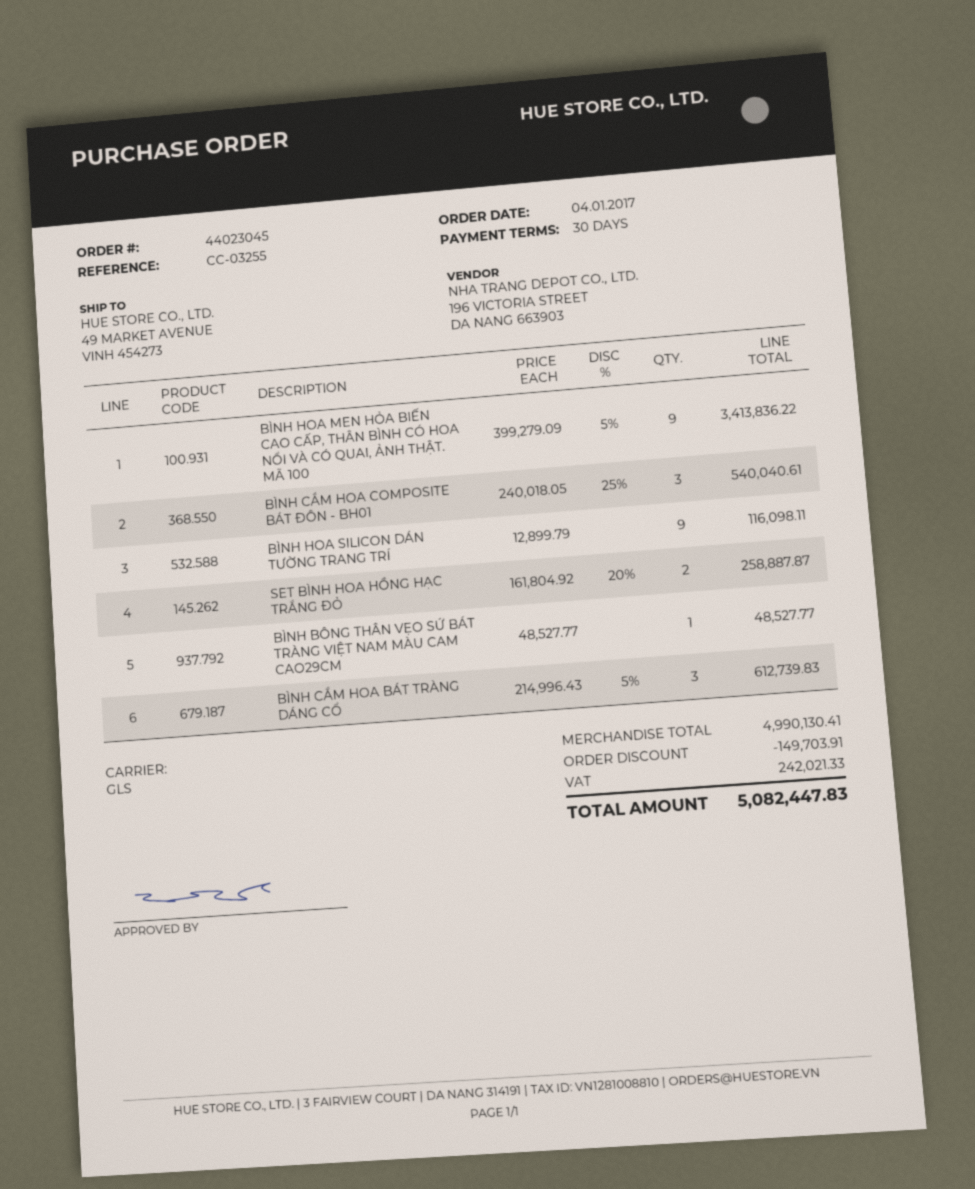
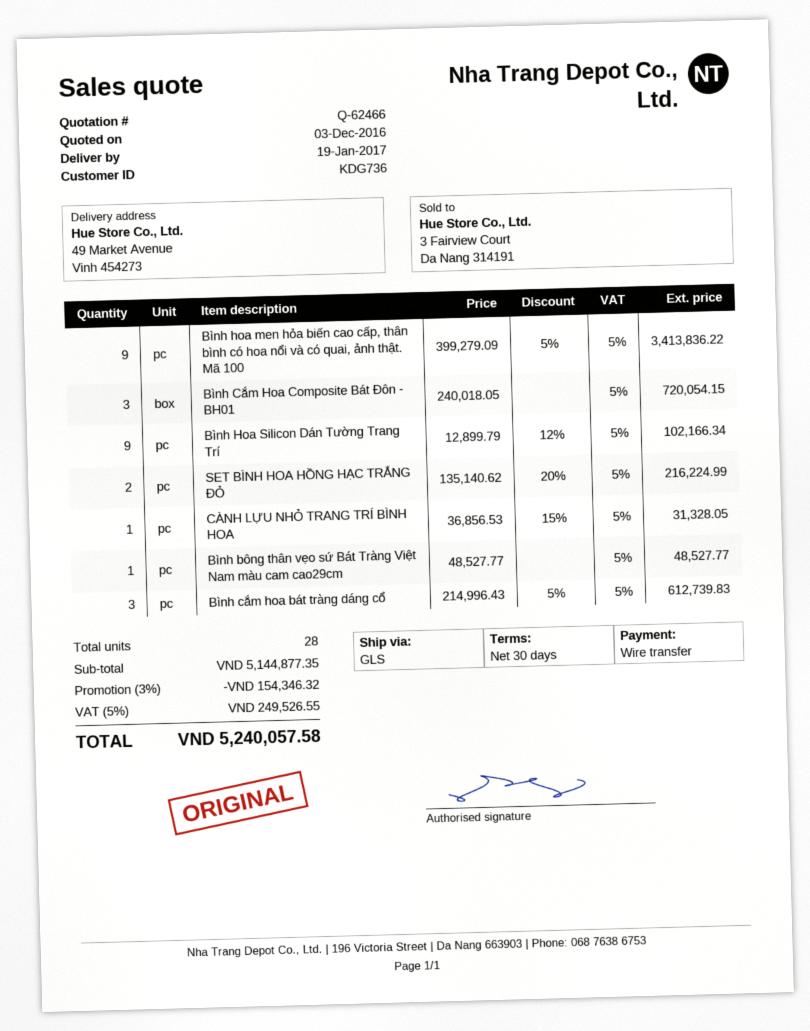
BÌNH CẮM HOA COMPOSITE BÁT ĐÔN - BH01: 3 x 240018.05 - 25% = 540040.61 -> 3 x 240018.05 = 720054.15
BÌNH HOA SILICON DÁN TƯỜNG TRANG TRÍ: 9 x 12899.79 = 116098.11 -> 9 x 12899.79 - 12% = 102166.34
SET BÌNH HOA HỒNG HẠC TRẮNG ĐỎ: 2 x 161804.92 - 20% = 258887.87 -> 2 x 135140.62 - 20% = 216224.99
CÀNH LỰU NHỎ TRANG TRÍ BÌNH HOA: none -> 1 x 36856.53 - 15% = 31328.05
subtotal: 4990130.41 -> 5144877.35
discount: 149703.91 -> 154346.32
tax: 242021.33 -> 249526.55
total: 5082447.83 -> 5240057.58

